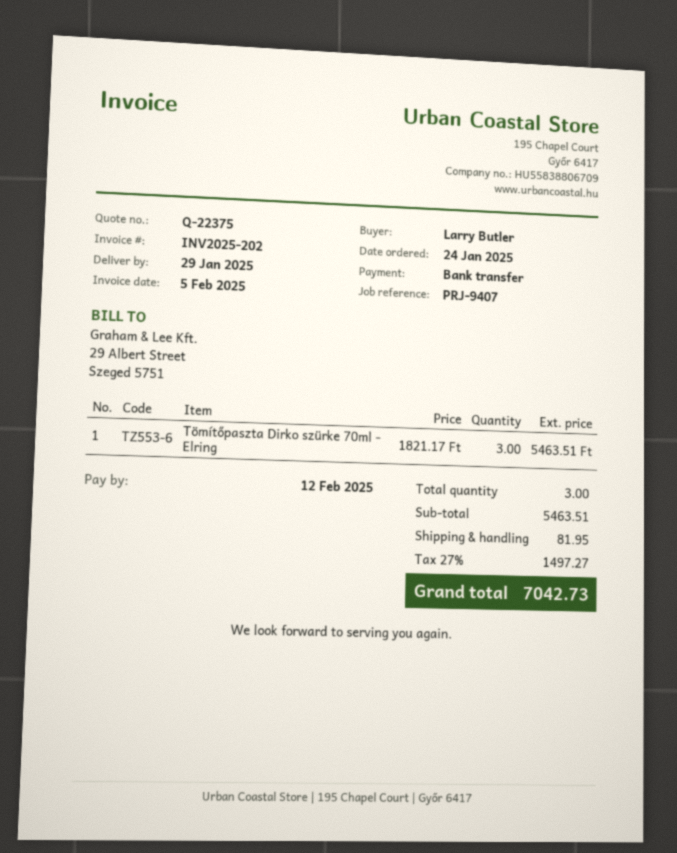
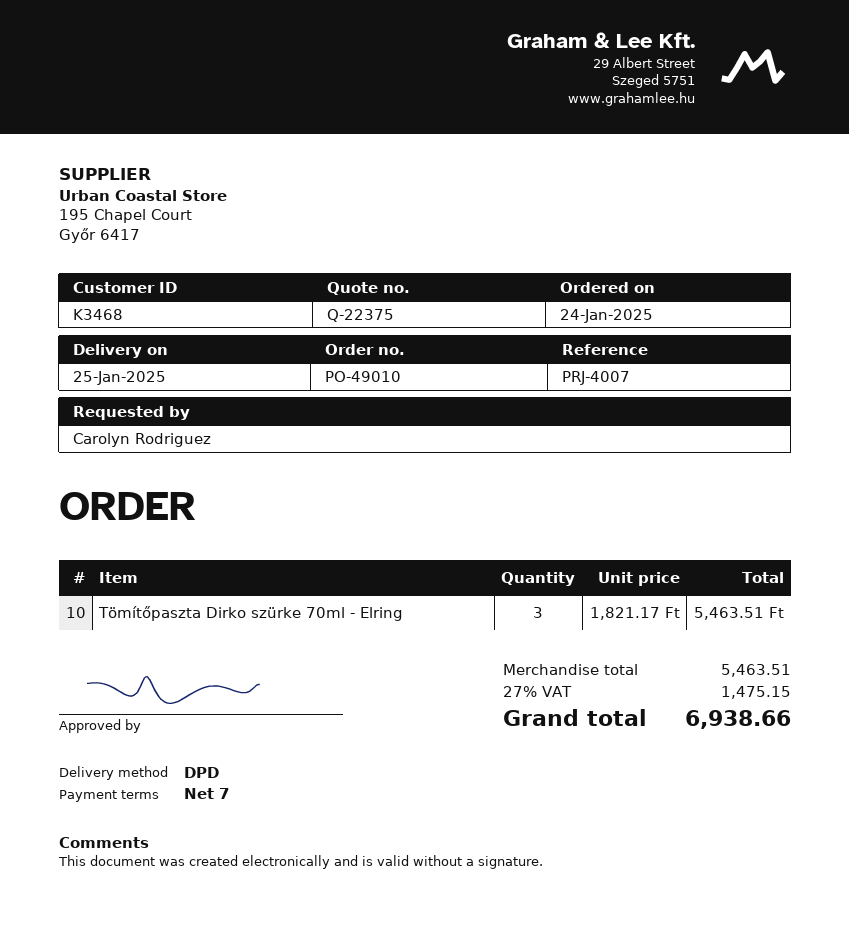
delivery date: 2025-01-29 -> 2025-01-25
reference: PRJ-9407 -> PRJ-4007
ordered by: Larry Butler -> Carolyn Rodriguez
shipping: 81.95 -> none
tax: 27% = 1497.27 -> 27% = 1475.15
total: 7042.73 -> 6938.66

